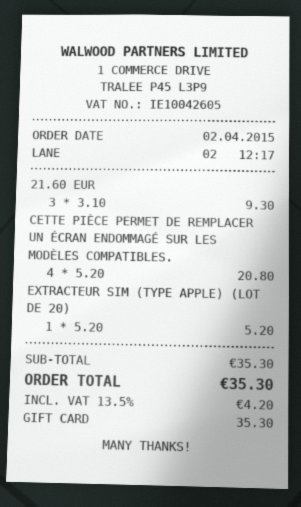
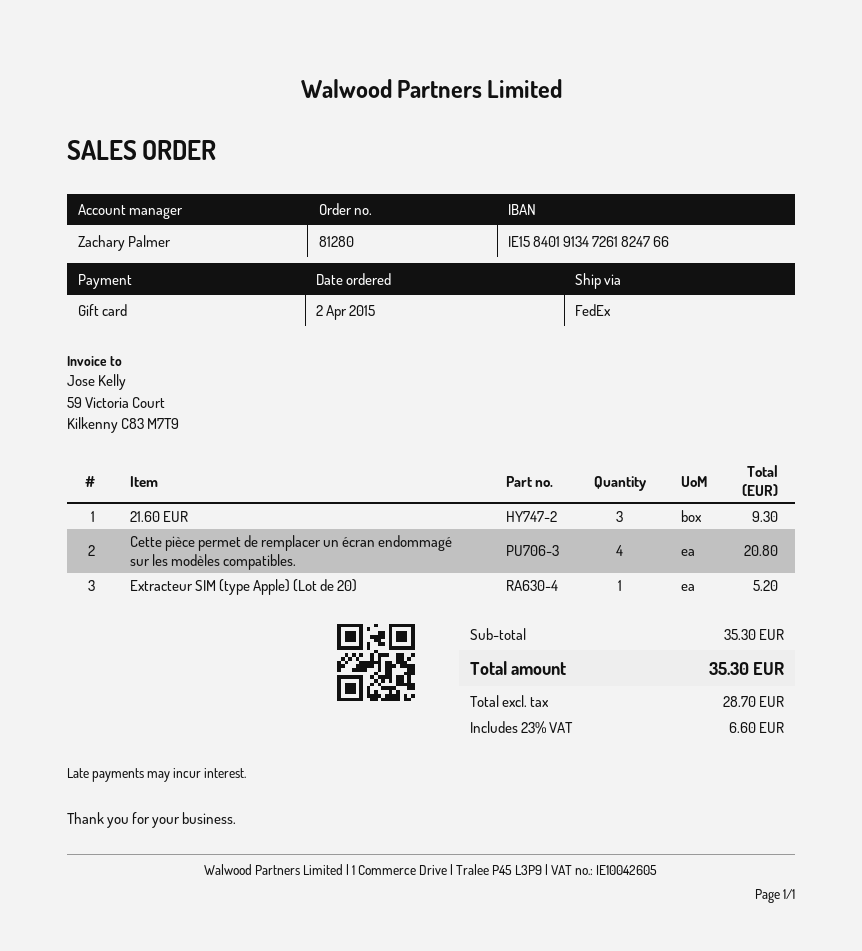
tax: 13.5% = 4.20 -> 23% = 6.60

